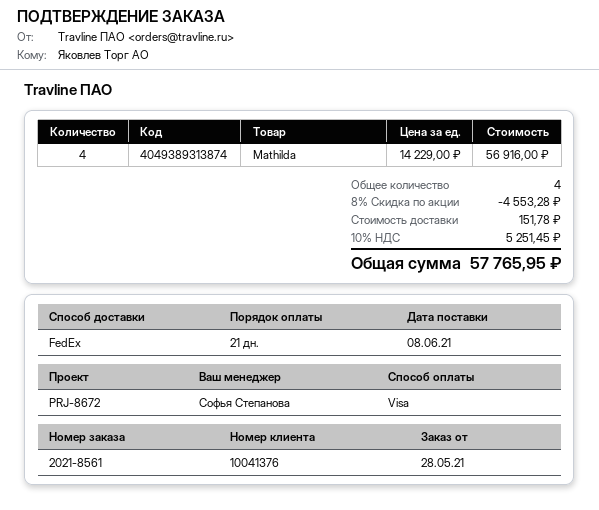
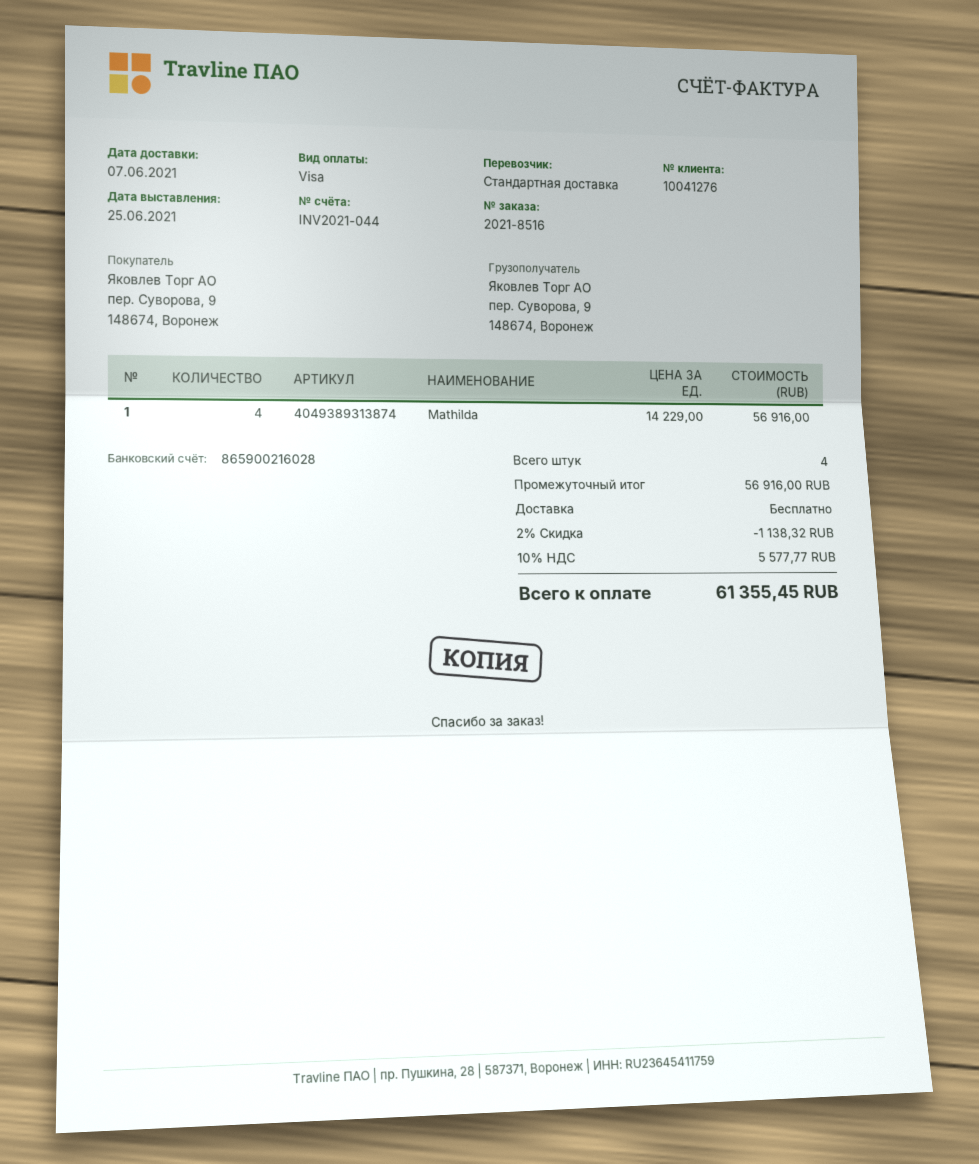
order number: 2021-8561 -> 2021-8516
delivery date: 2021-06-08 -> 2021-06-07
customer number: 10041376 -> 10041276
shipping method: FedEx -> standard
discount: 8% = 4553.28 -> 2% = 1138.32
shipping: 151.78 -> 0.00
tax: 10% = 5251.45 -> 10% = 5577.77
total: 57765.95 -> 61355.45

